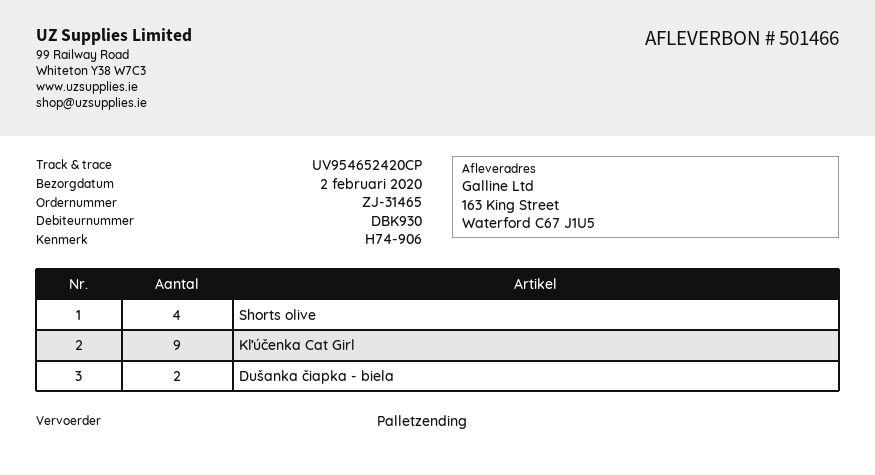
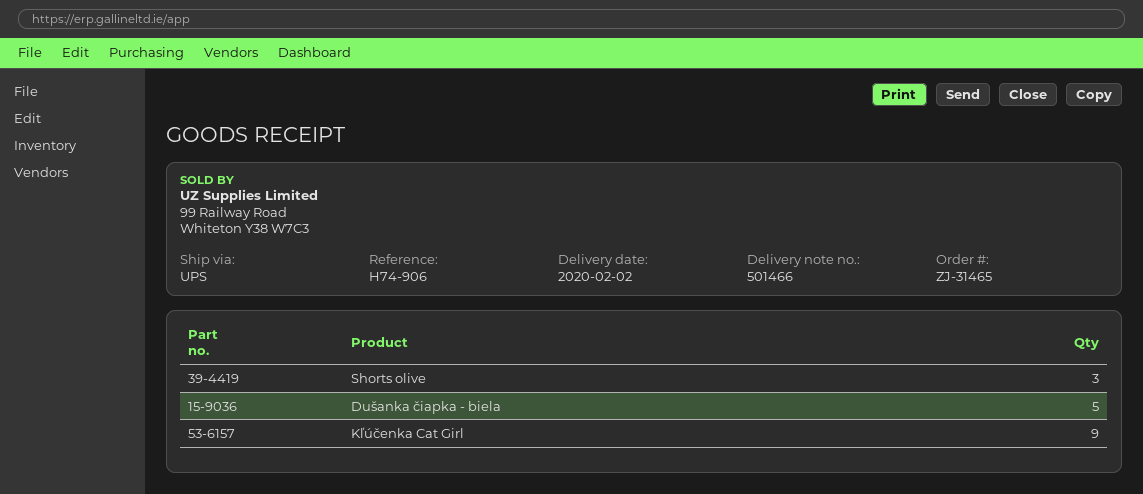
shipping method: pallet freight -> UPS
Shorts olive: 4 -> 3
Dušanka čiapka - biela: 2 -> 5

